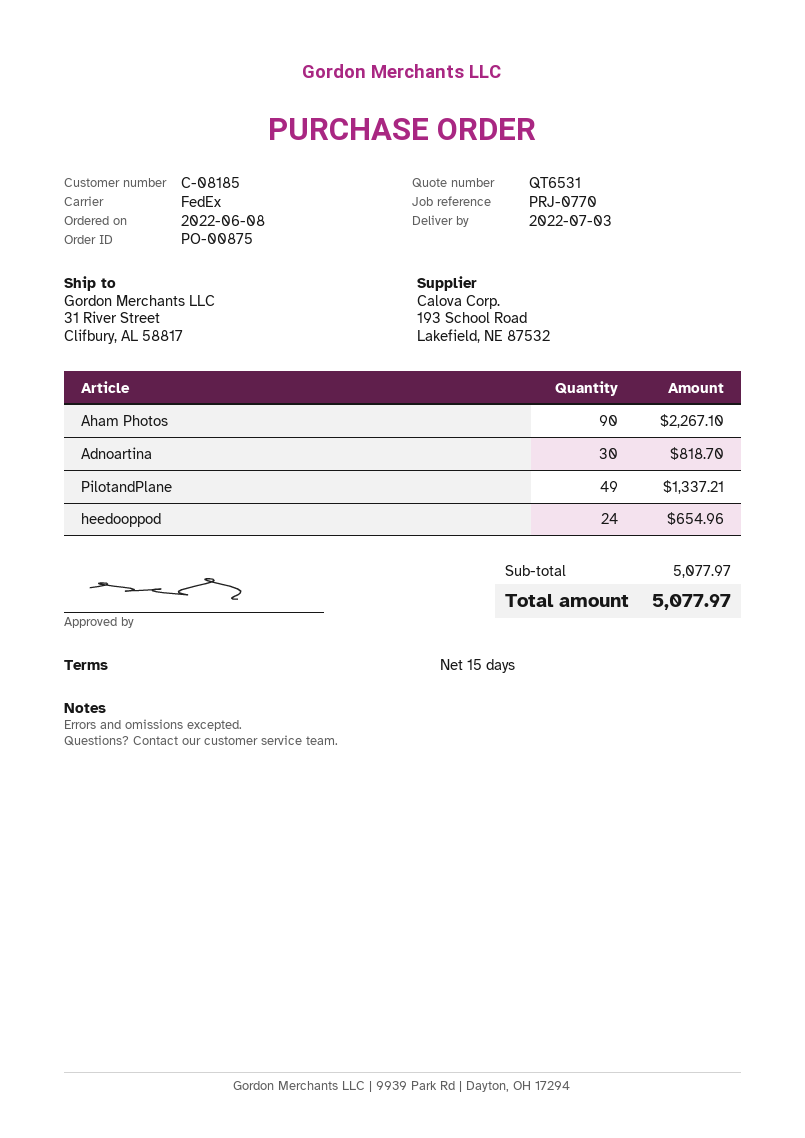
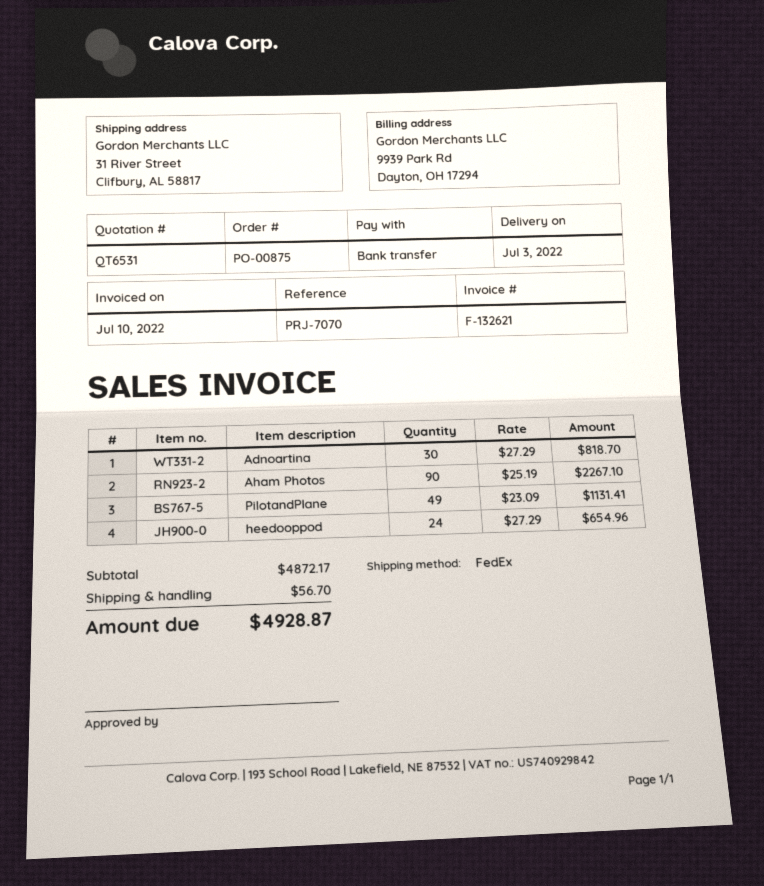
reference: PRJ-0770 -> PRJ-7070
PilotandPlane: 49 for 1337.21 -> 49 for 1131.41
subtotal: 5077.97 -> 4872.17
shipping: none -> 56.70
total: 5077.97 -> 4928.87

